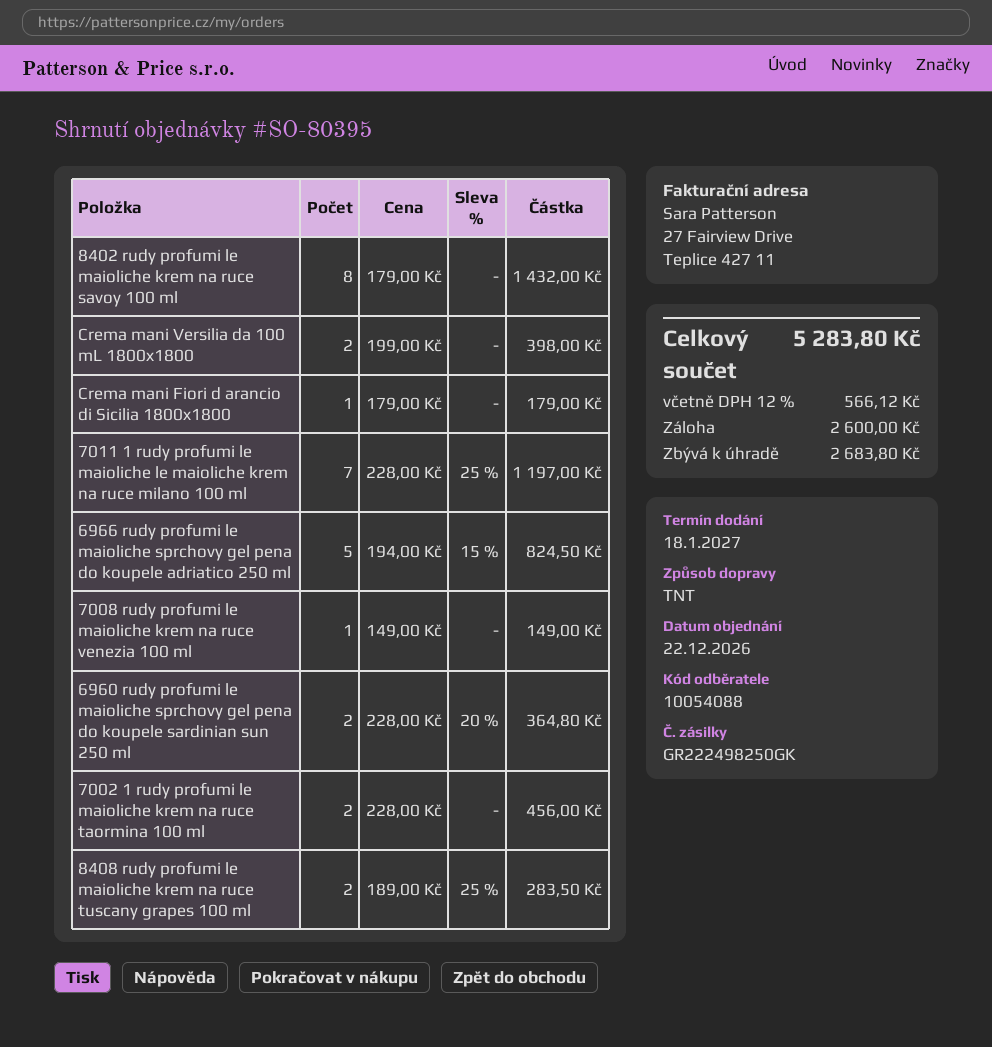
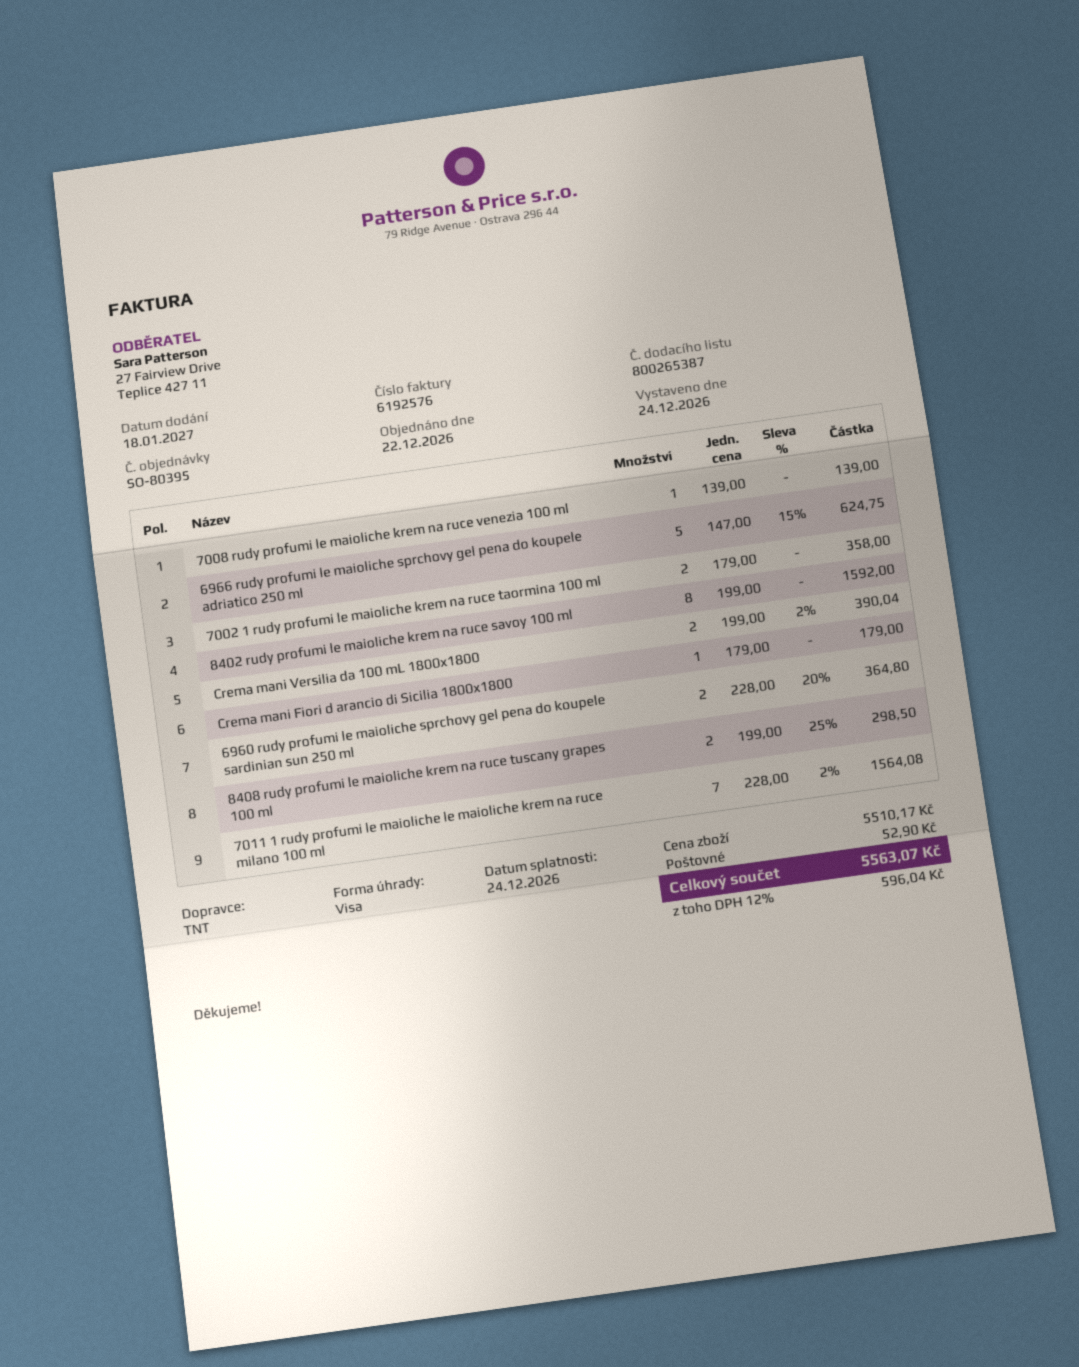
8402 rudy profumi le maioliche krem na ruce savoy 100 ml: 8 x 179.00 = 1432.00 -> 8 x 199.00 = 1592.00
Crema mani Versilia da 100 mL 1800x1800: 2 x 199.00 = 398.00 -> 2 x 199.00 - 2% = 390.04
7011 1 rudy profumi le maioliche le maioliche krem na ruce milano 100 ml: 7 x 228.00 - 25% = 1197.00 -> 7 x 228.00 - 2% = 1564.08
6966 rudy profumi le maioliche sprchovy gel pena do koupele adriatico 250 ml: 5 x 194.00 - 15% = 824.50 -> 5 x 147.00 - 15% = 624.75
7008 rudy profumi le maioliche krem na ruce venezia 100 ml: 1 x 149.00 = 149.00 -> 1 x 139.00 = 139.00
7002 1 rudy profumi le maioliche krem na ruce taormina 100 ml: 2 x 228.00 = 456.00 -> 2 x 179.00 = 358.00
8408 rudy profumi le maioliche krem na ruce tuscany grapes 100 ml: 2 x 189.00 - 25% = 283.50 -> 2 x 199.00 - 25% = 298.50
shipping: none -> 52.90
tax: 12% = 566.12 -> 12% = 596.04
total: 5283.80 -> 5563.07

